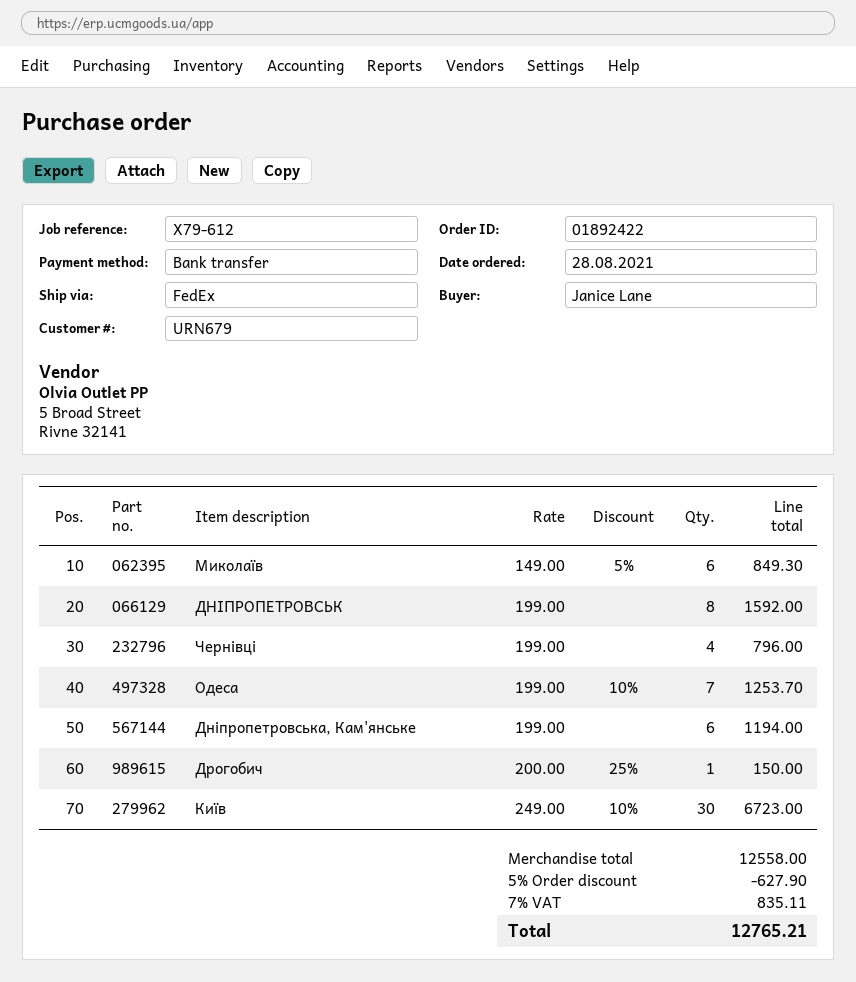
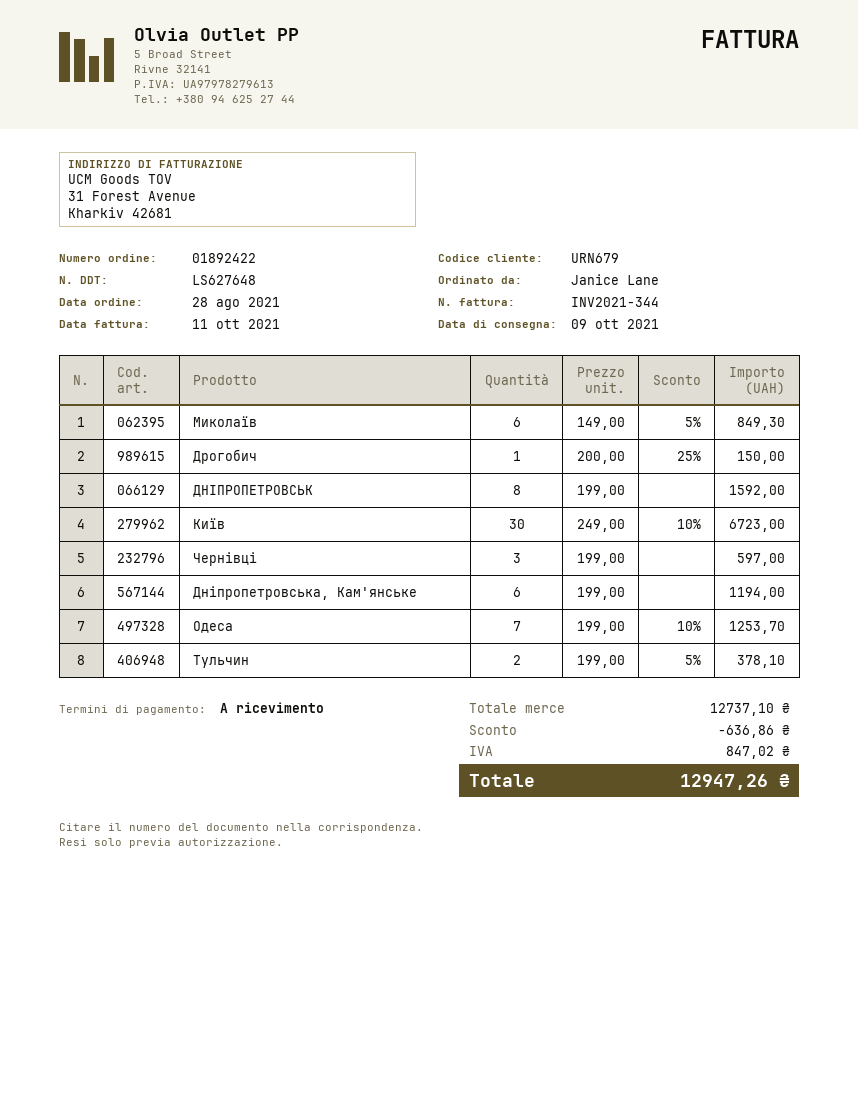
Чернівці: 4 x 199.00 = 796.00 -> 3 x 199.00 = 597.00
Тульчин: none -> 2 x 199.00 - 5% = 378.10
subtotal: 12558.00 -> 12737.10
discount: 627.90 -> 636.86
tax: 835.11 -> 847.02
total: 12765.21 -> 12947.26

